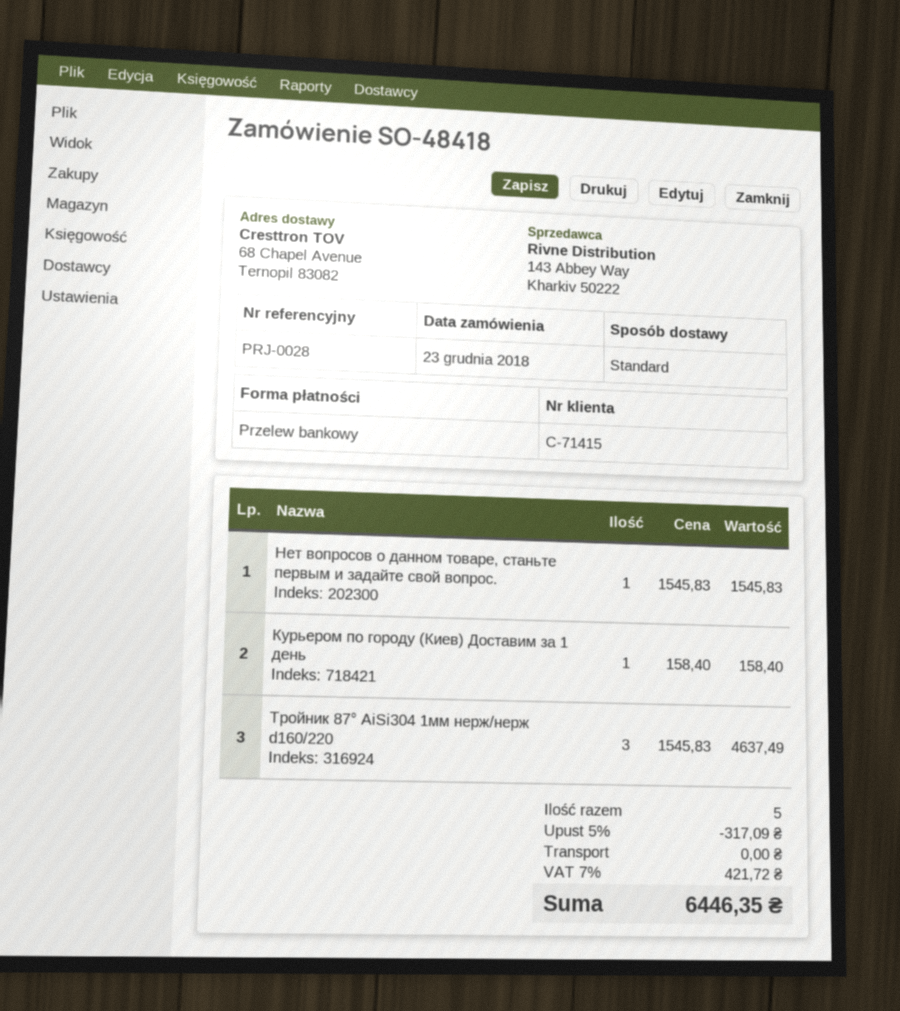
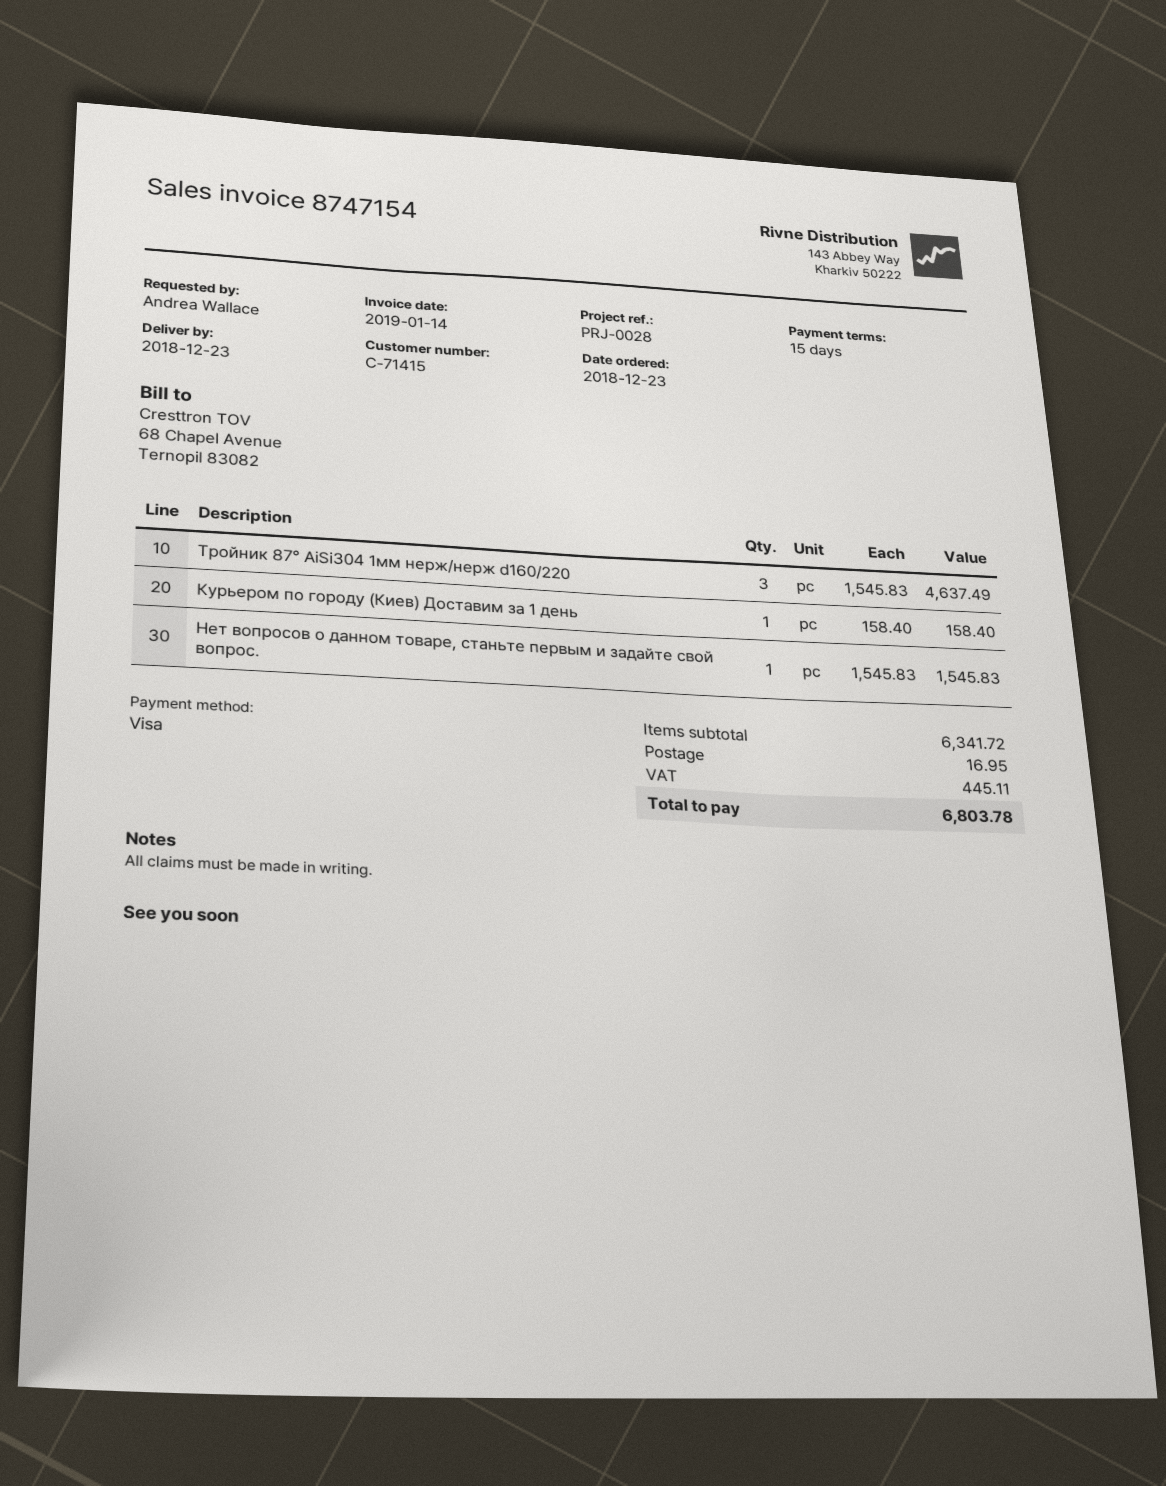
payment method: bank transfer -> Visa
discount: 5% = 317.09 -> none
shipping: 0.00 -> 16.95
tax: 421.72 -> 445.11
total: 6446.35 -> 6803.78

